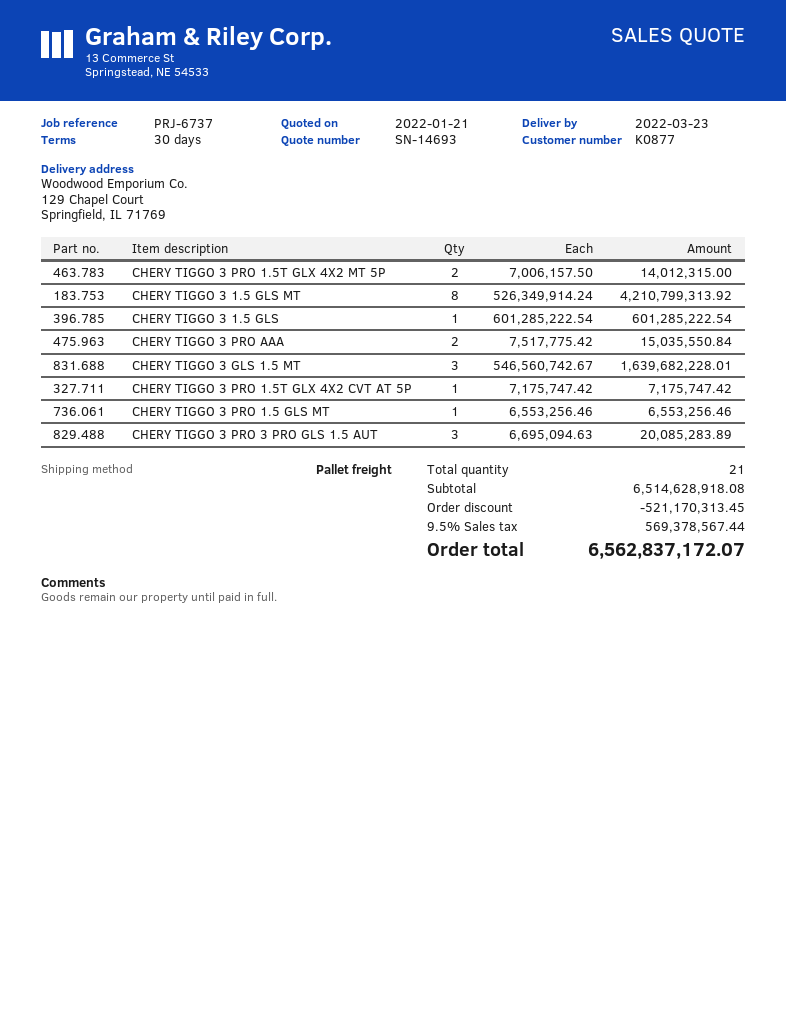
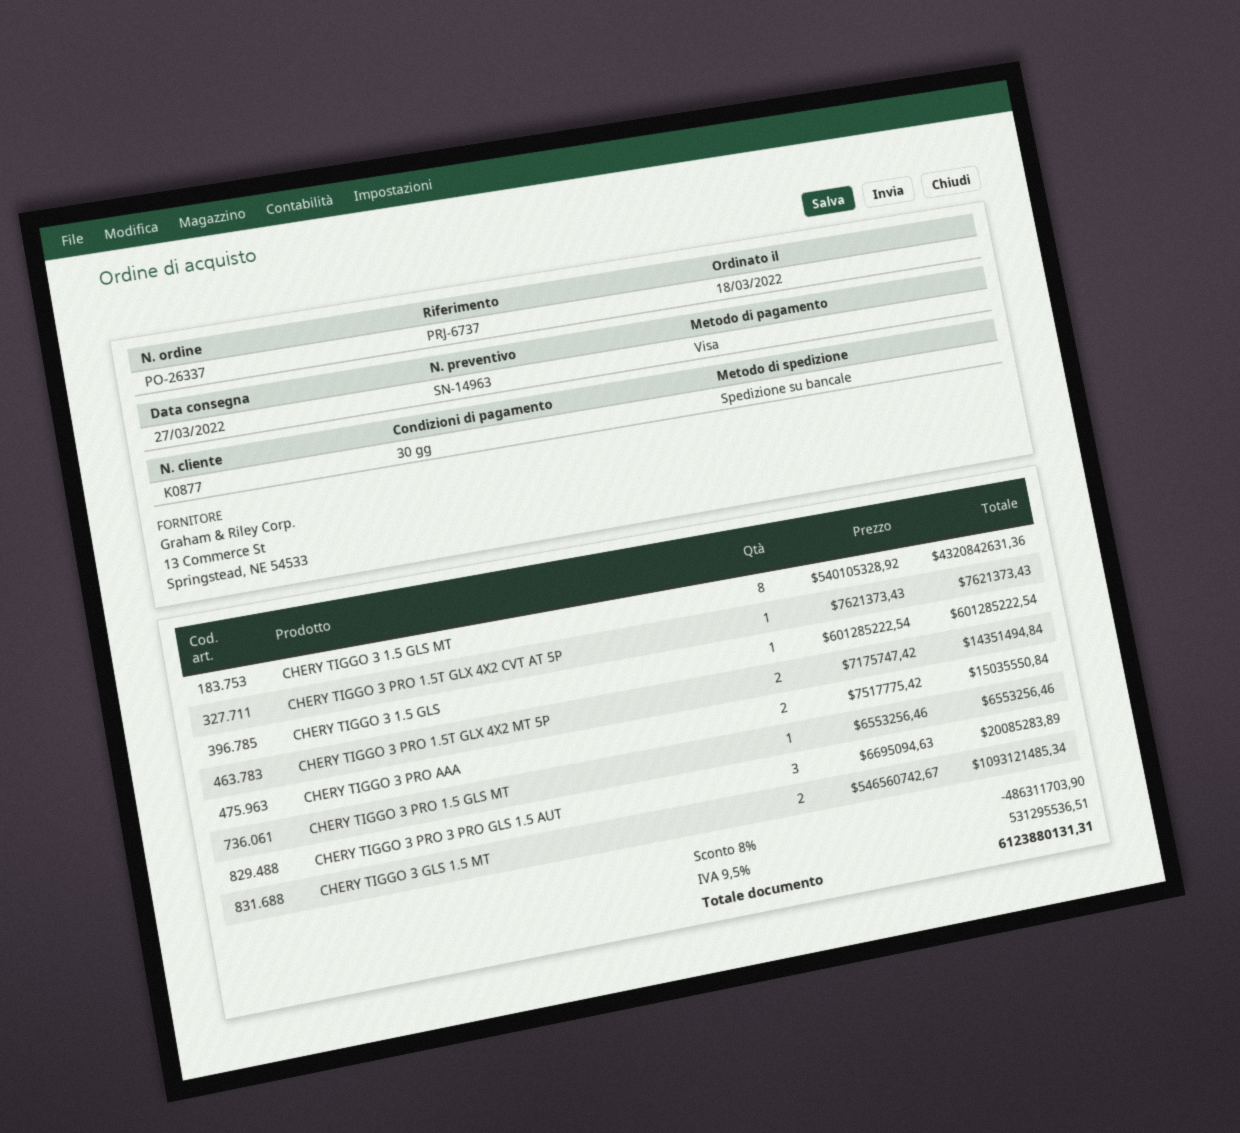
quote number: SN-14693 -> SN-14963
delivery date: 2022-03-23 -> 2022-03-27
CHERY TIGGO 3 PRO 1.5T GLX 4X2 MT 5P: 2 x 7006157.50 = 14012315.00 -> 2 x 7175747.42 = 14351494.84
CHERY TIGGO 3 1.5 GLS MT: 8 x 526349914.24 = 4210799313.92 -> 8 x 540105328.92 = 4320842631.36
CHERY TIGGO 3 GLS 1.5 MT: 3 x 546560742.67 = 1639682228.01 -> 2 x 546560742.67 = 1093121485.34
CHERY TIGGO 3 PRO 1.5T GLX 4X2 CVT AT 5P: 1 x 7175747.42 = 7175747.42 -> 1 x 7621373.43 = 7621373.43
discount: 521170313.45 -> 486311703.90
tax: 9.5% = 569378567.44 -> 9.5% = 531295536.51
total: 6562837172.07 -> 6123880131.31

